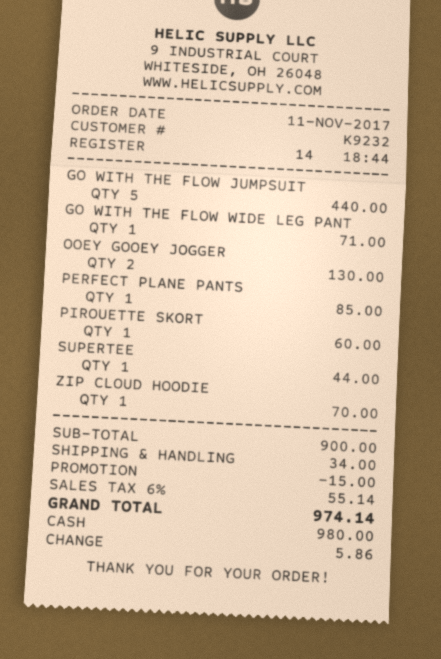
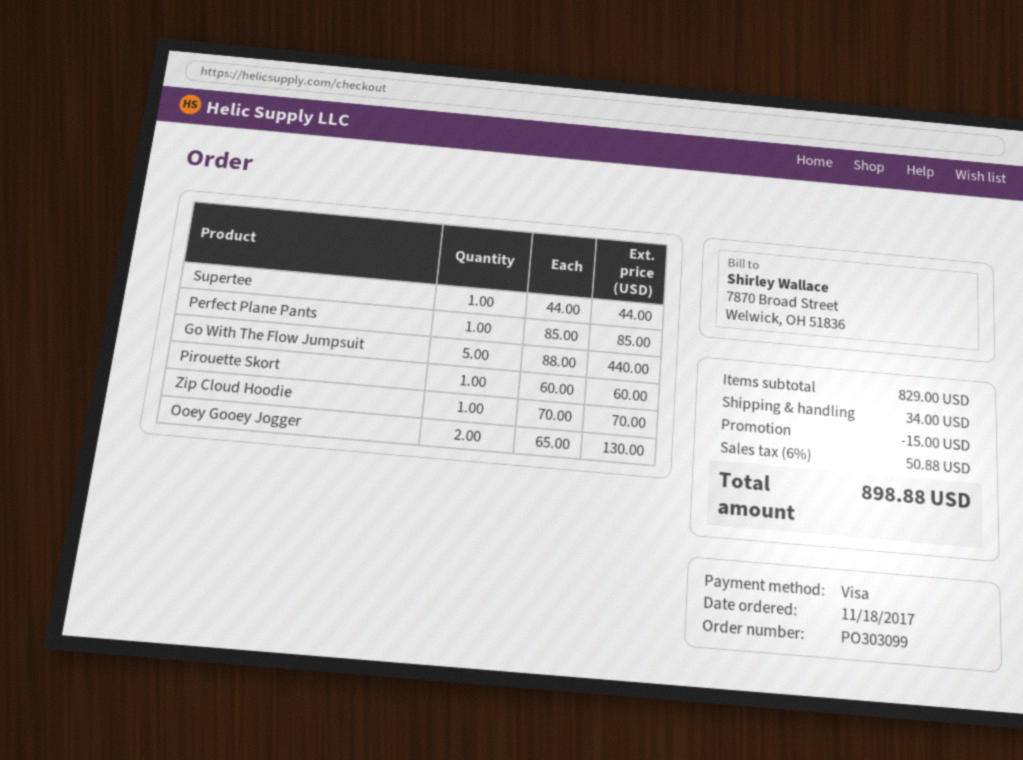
order date: 2017-11-11 -> 2017-11-18
payment method: cash -> Visa
GO WITH THE FLOW WIDE LEG PANT: 1 for 71.00 -> none
subtotal: 900.00 -> 829.00
tax: 6% = 55.14 -> 6% = 50.88
total: 974.14 -> 898.88

